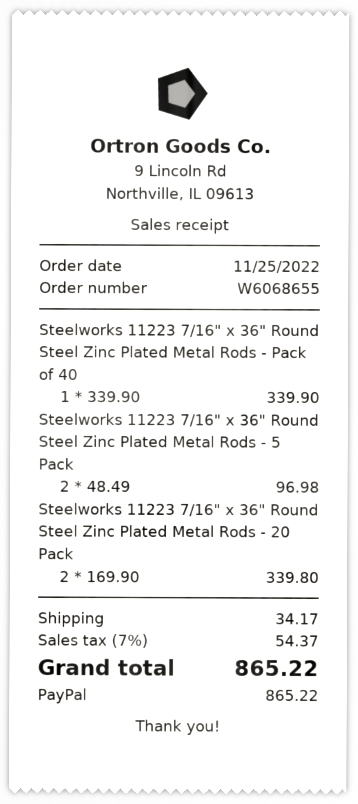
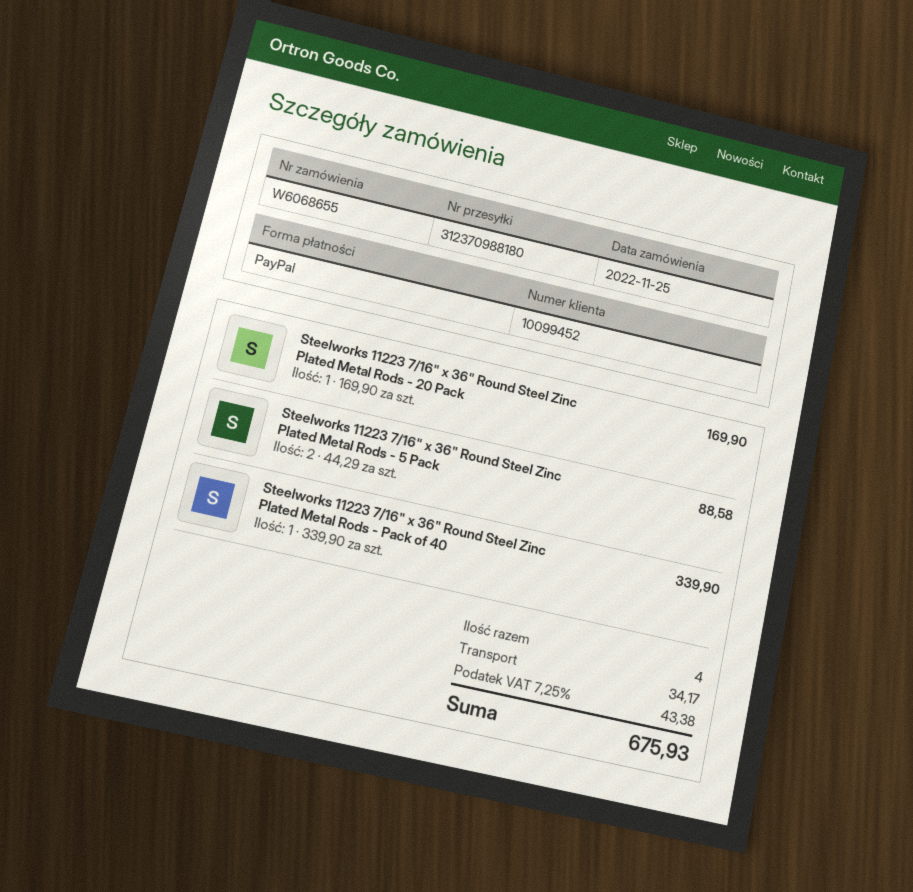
Steelworks 11223 7/16" x 36" Round Steel Zinc Plated Metal Rods - 5 Pack: 2 x 48.49 = 96.98 -> 2 x 44.29 = 88.58
Steelworks 11223 7/16" x 36" Round Steel Zinc Plated Metal Rods - 20 Pack: 2 x 169.90 = 339.80 -> 1 x 169.90 = 169.90
tax: 7% = 54.37 -> 7.25% = 43.38
total: 865.22 -> 675.93

